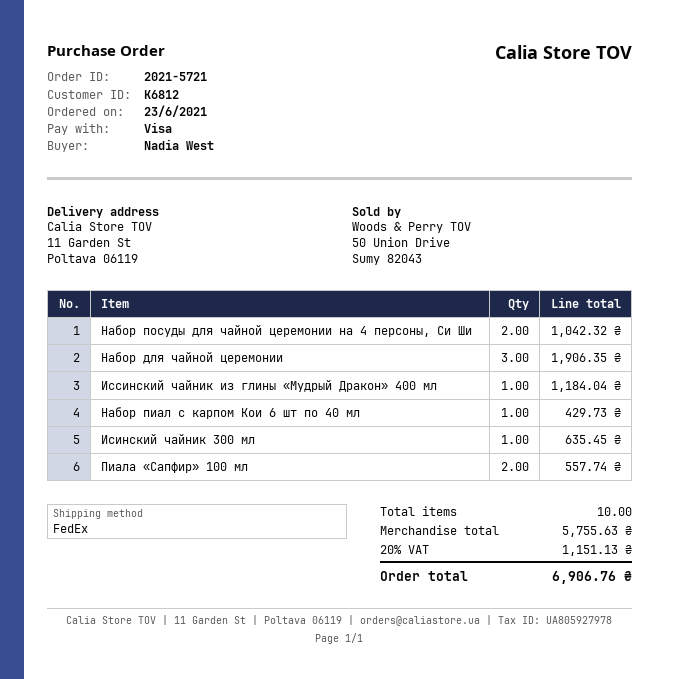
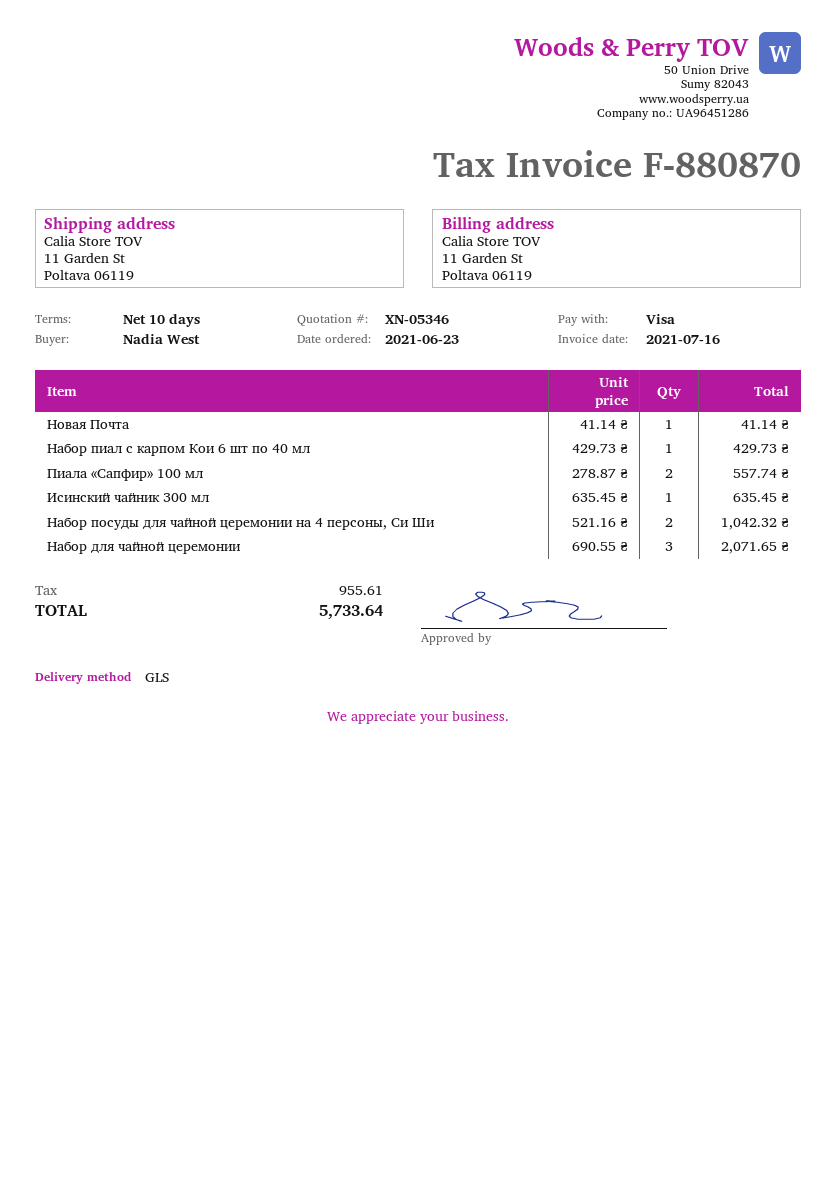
shipping method: FedEx -> GLS
Набор для чайной церемонии: 3 for 1906.35 -> 3 for 2071.65
Иссинский чайник из глины «Мудрый Дракон» 400 мл: 1 for 1184.04 -> none
Новая Почта: none -> 1 for 41.14
tax: 1151.13 -> 955.61
total: 6906.76 -> 5733.64

